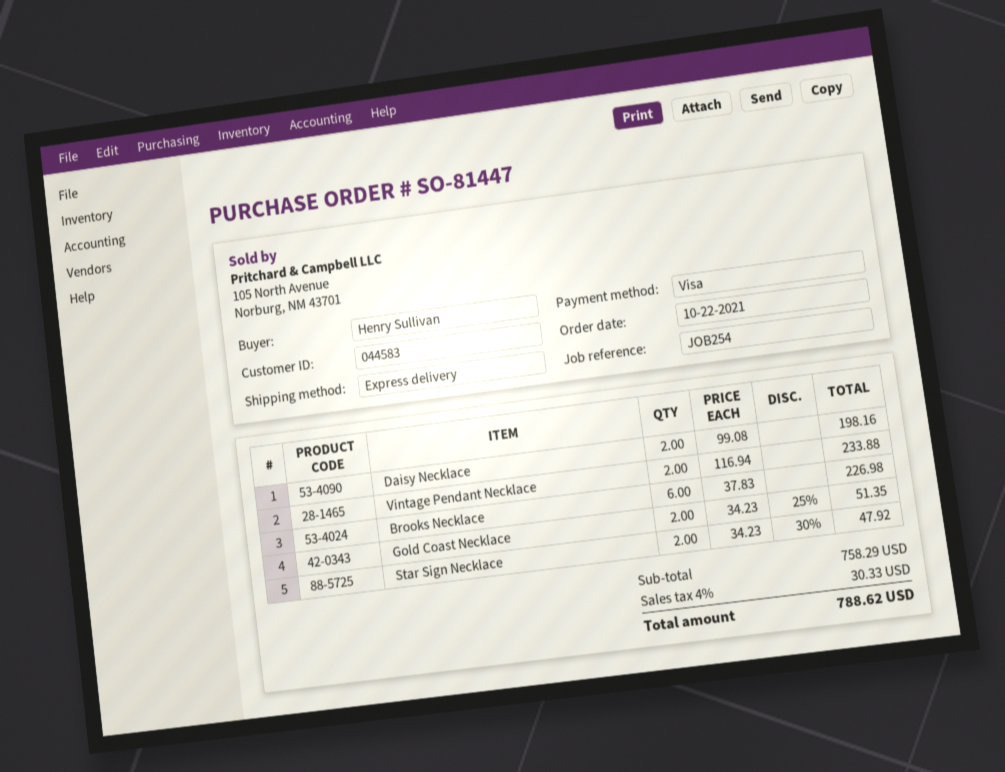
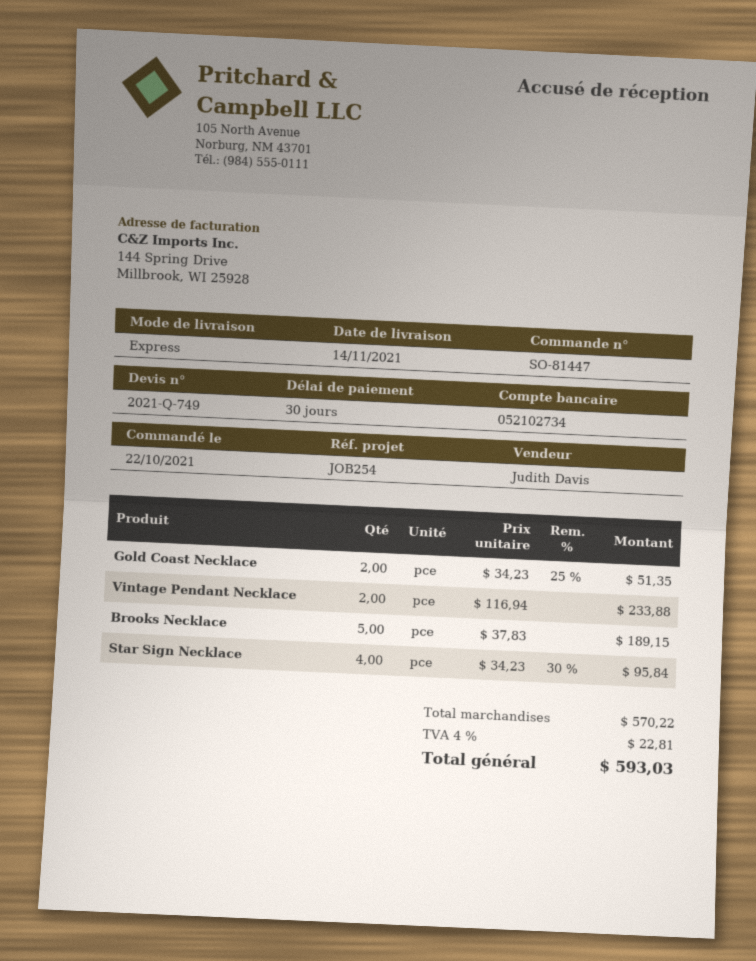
Daisy Necklace: 2 x 99.08 = 198.16 -> none
Brooks Necklace: 6 x 37.83 = 226.98 -> 5 x 37.83 = 189.15
Star Sign Necklace: 2 x 34.23 - 30% = 47.92 -> 4 x 34.23 - 30% = 95.84
subtotal: 758.29 -> 570.22
tax: 4% = 30.33 -> 4% = 22.81
total: 788.62 -> 593.03

